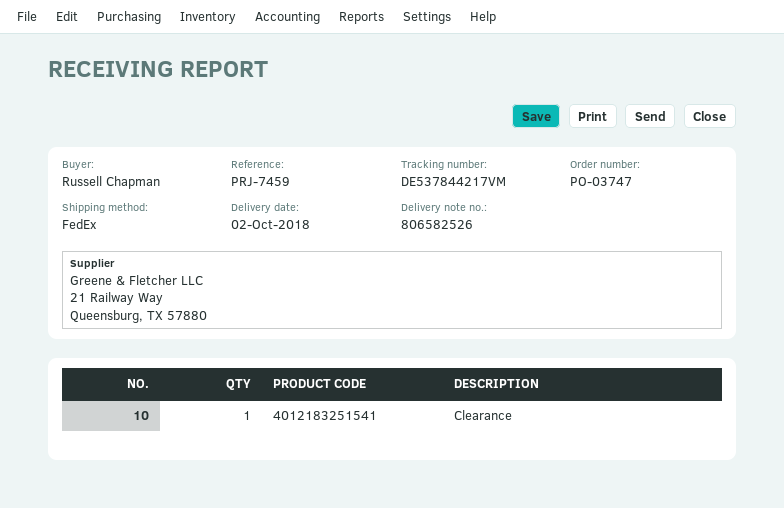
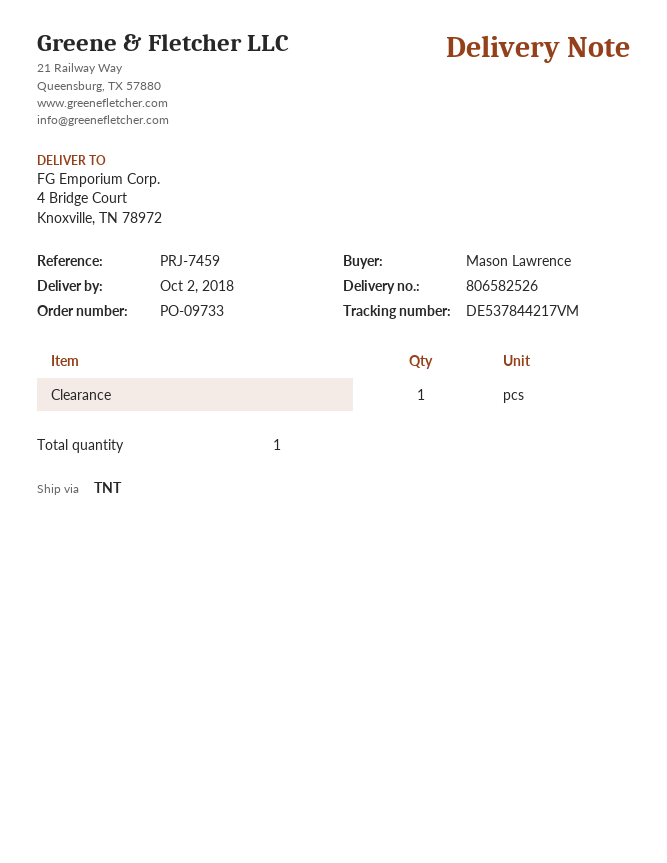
order number: PO-03747 -> PO-09733
ordered by: Russell Chapman -> Mason Lawrence
shipping method: FedEx -> TNT

